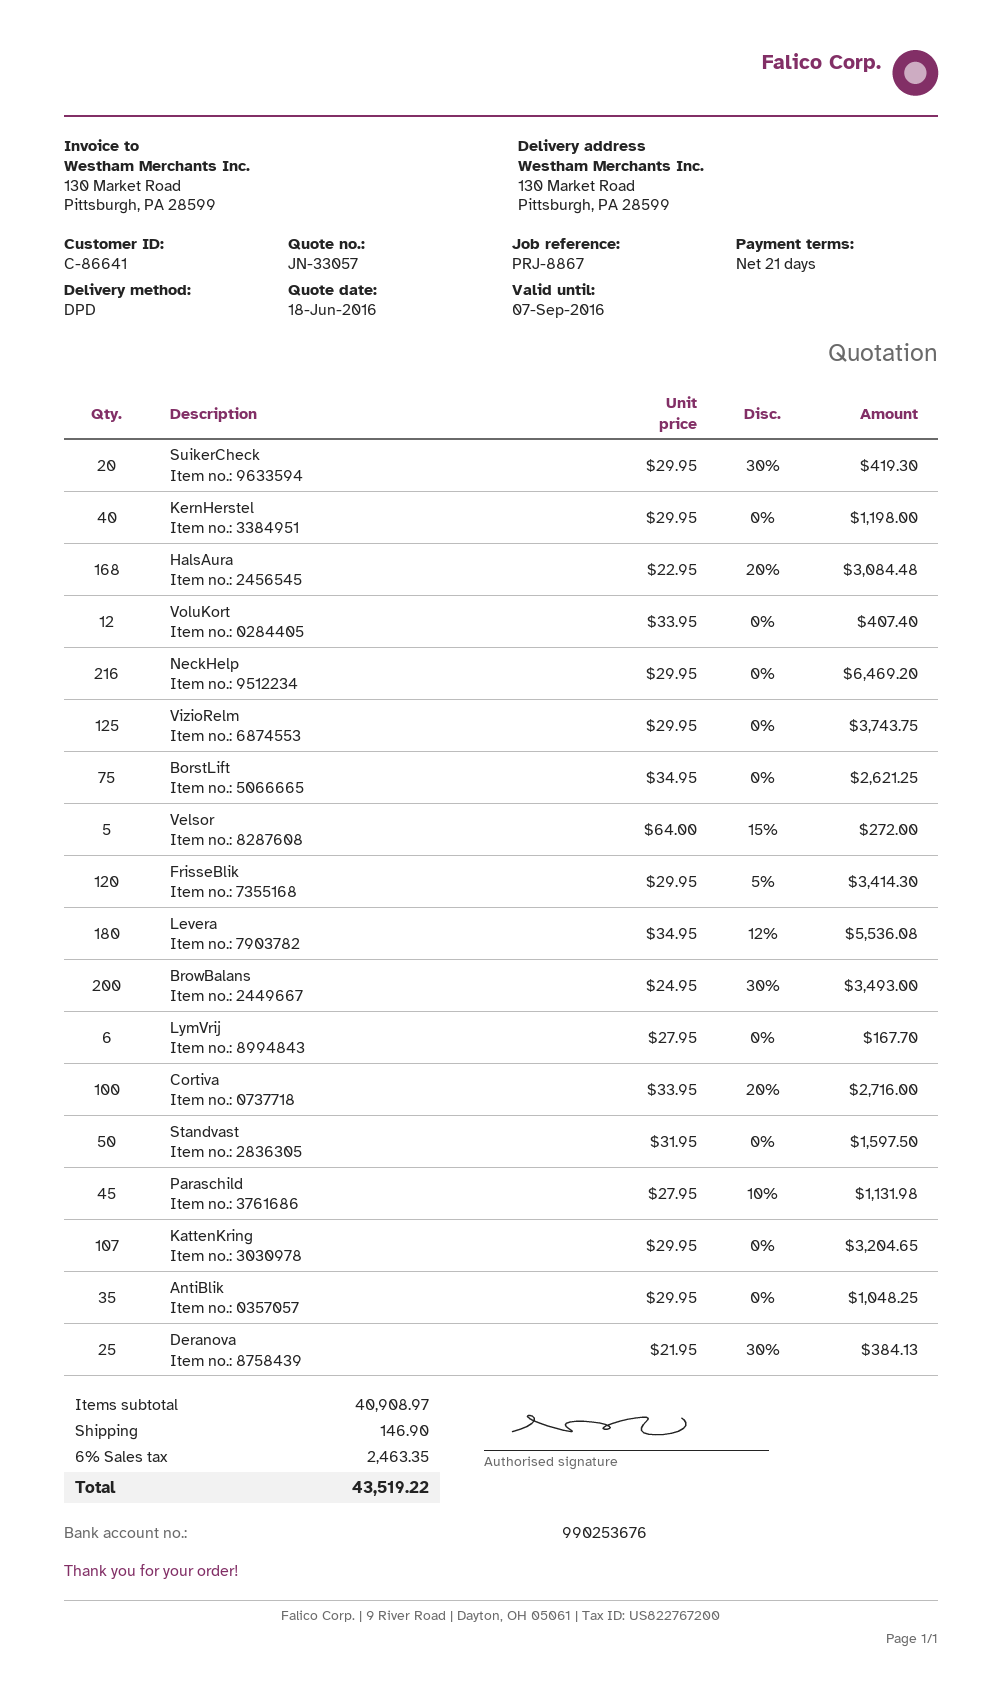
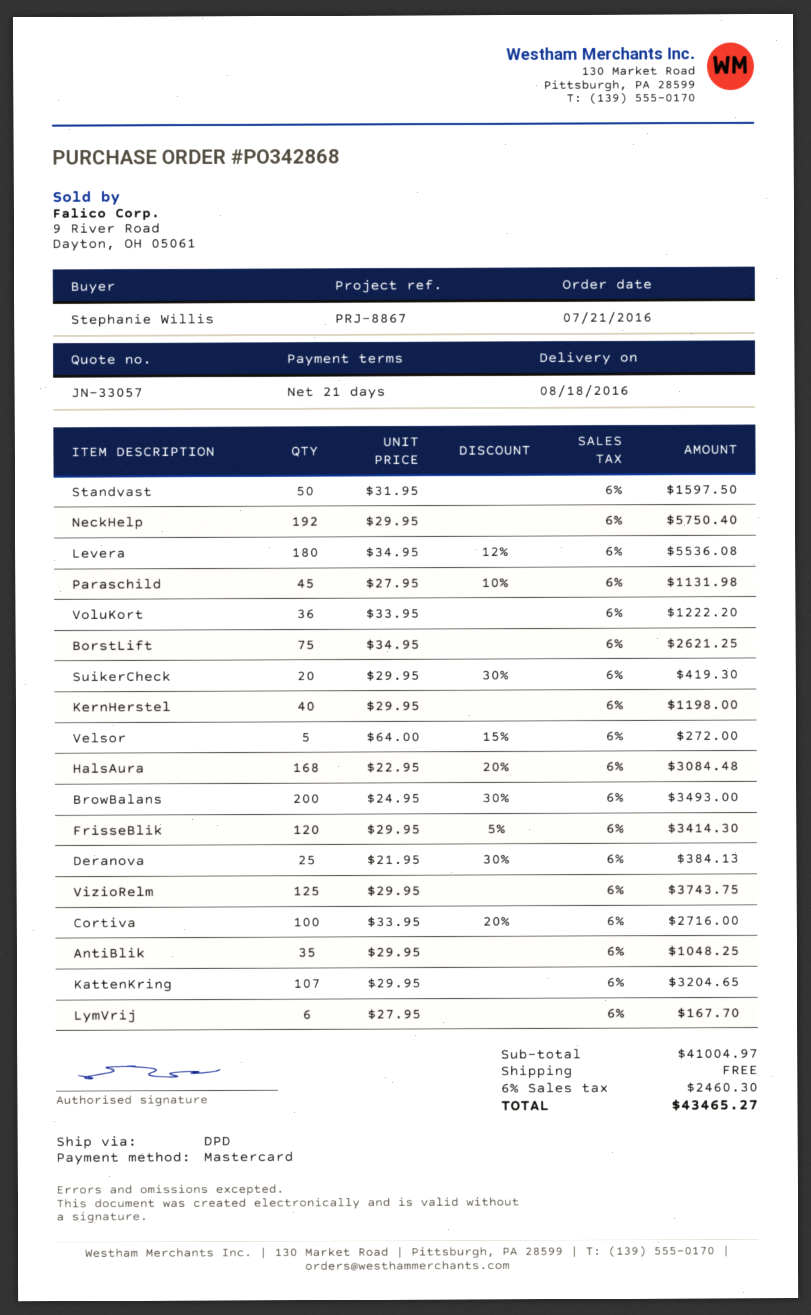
VoluKort: 12 x 33.95 = 407.40 -> 36 x 33.95 = 1222.20
NeckHelp: 216 x 29.95 = 6469.20 -> 192 x 29.95 = 5750.40
subtotal: 40908.97 -> 41004.97
shipping: 146.90 -> 0.00
tax: 6% = 2463.35 -> 6% = 2460.30
total: 43519.22 -> 43465.27

